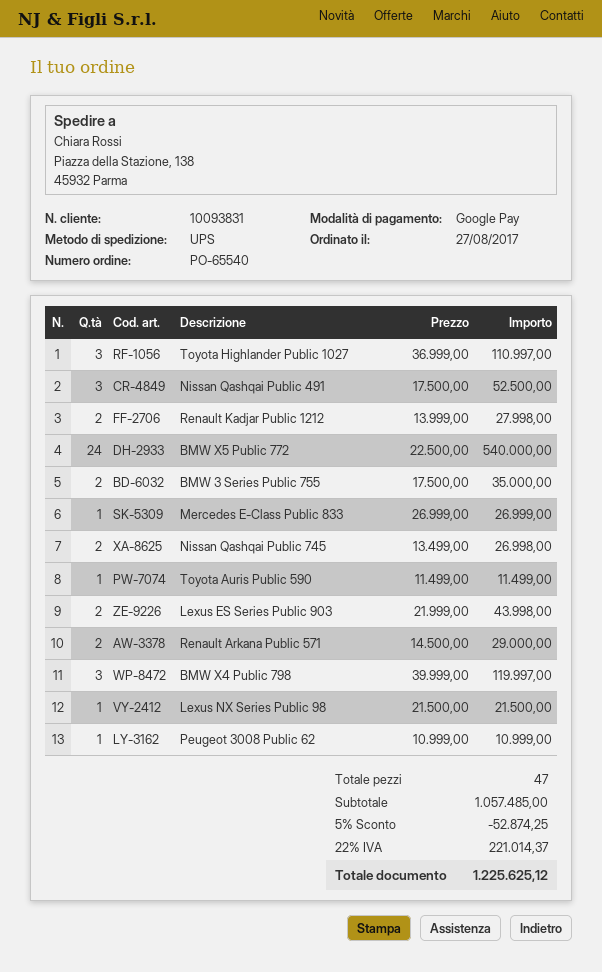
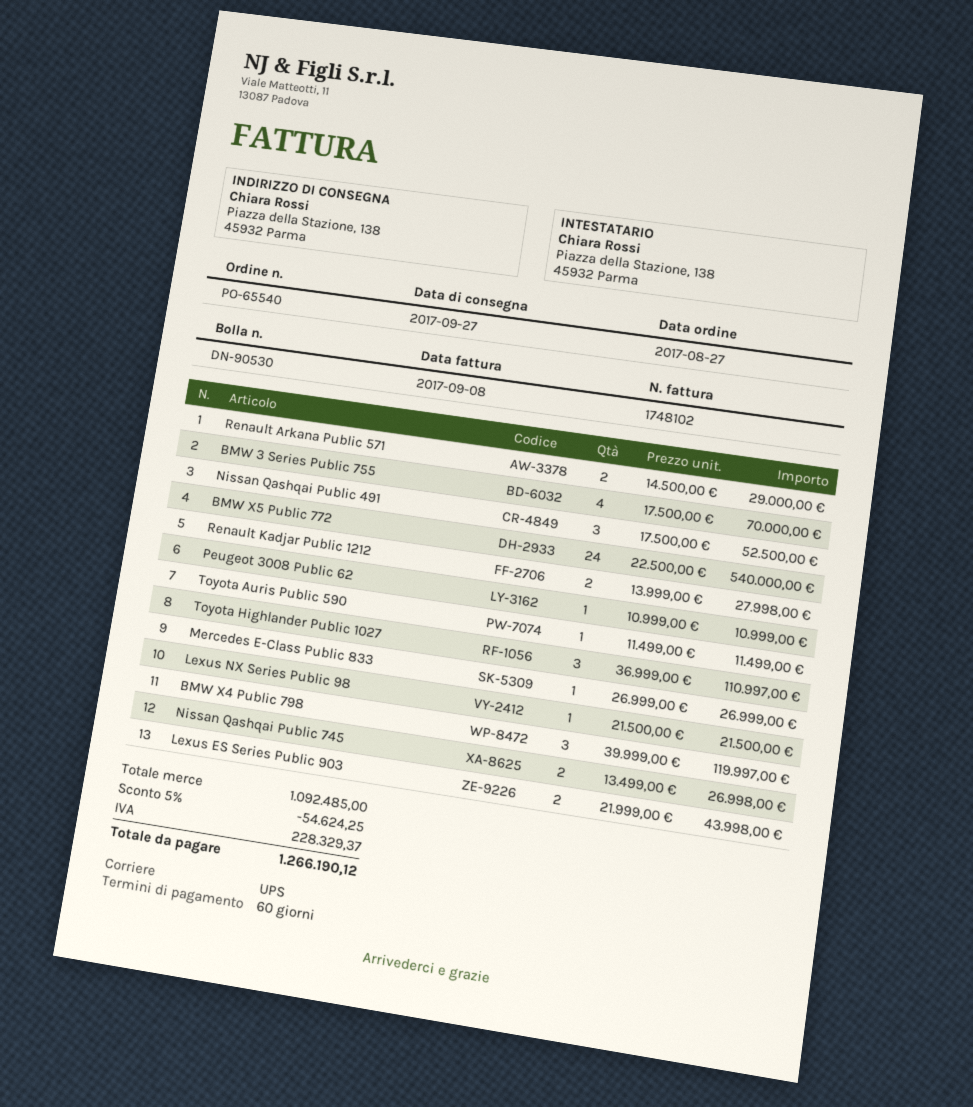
BMW 3 Series Public 755: 2 x 17500.00 = 35000.00 -> 4 x 17500.00 = 70000.00
subtotal: 1057485.00 -> 1092485.00
discount: 5% = 52874.25 -> 5% = 54624.25
tax: 221014.37 -> 228329.37
total: 1225625.12 -> 1266190.12

